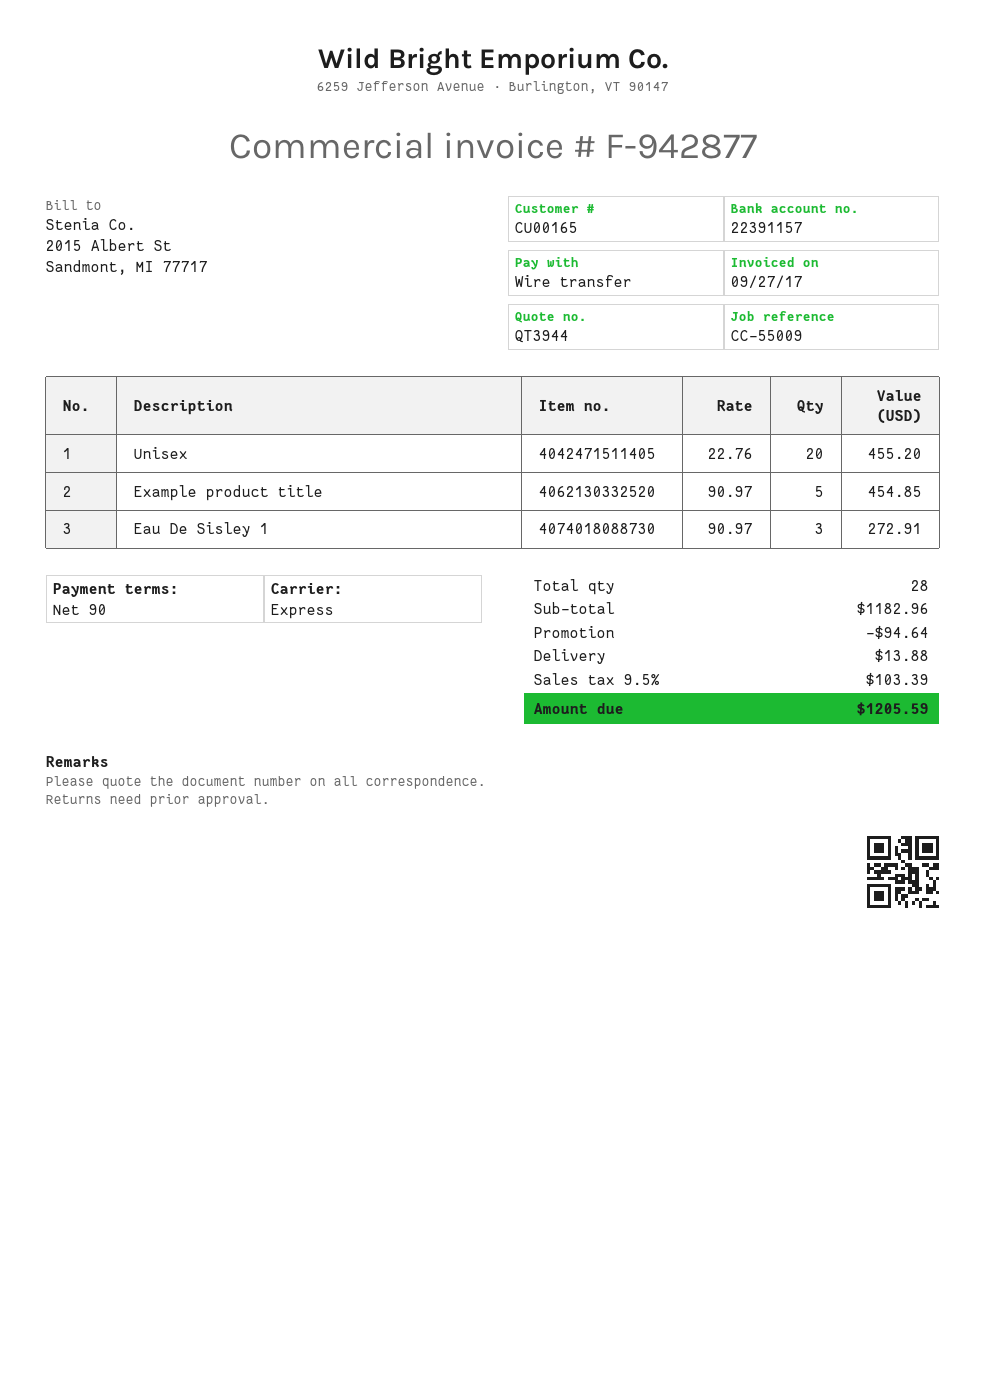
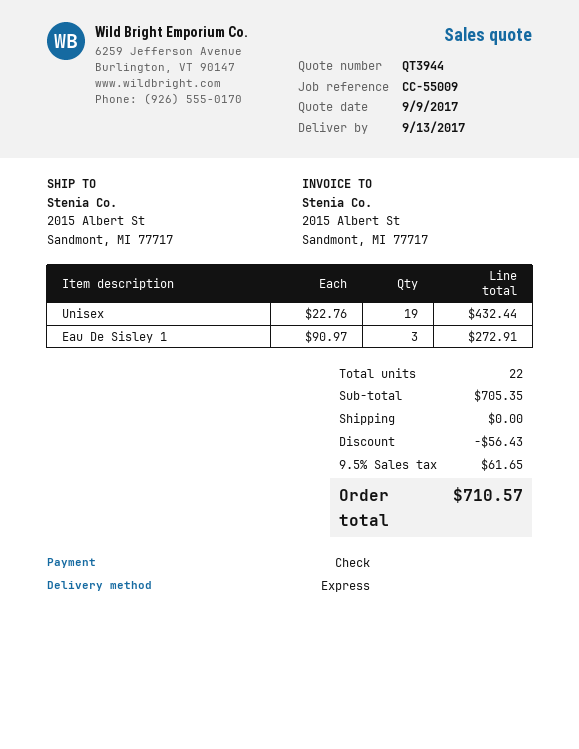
payment method: bank transfer -> cheque
Unisex: 20 x 22.76 = 455.20 -> 19 x 22.76 = 432.44
Example product title: 5 x 90.97 = 454.85 -> none
total quantity: 28 -> 22
subtotal: 1182.96 -> 705.35
discount: 94.64 -> 56.43
shipping: 13.88 -> 0.00
tax: 9.5% = 103.39 -> 9.5% = 61.65
total: 1205.59 -> 710.57

